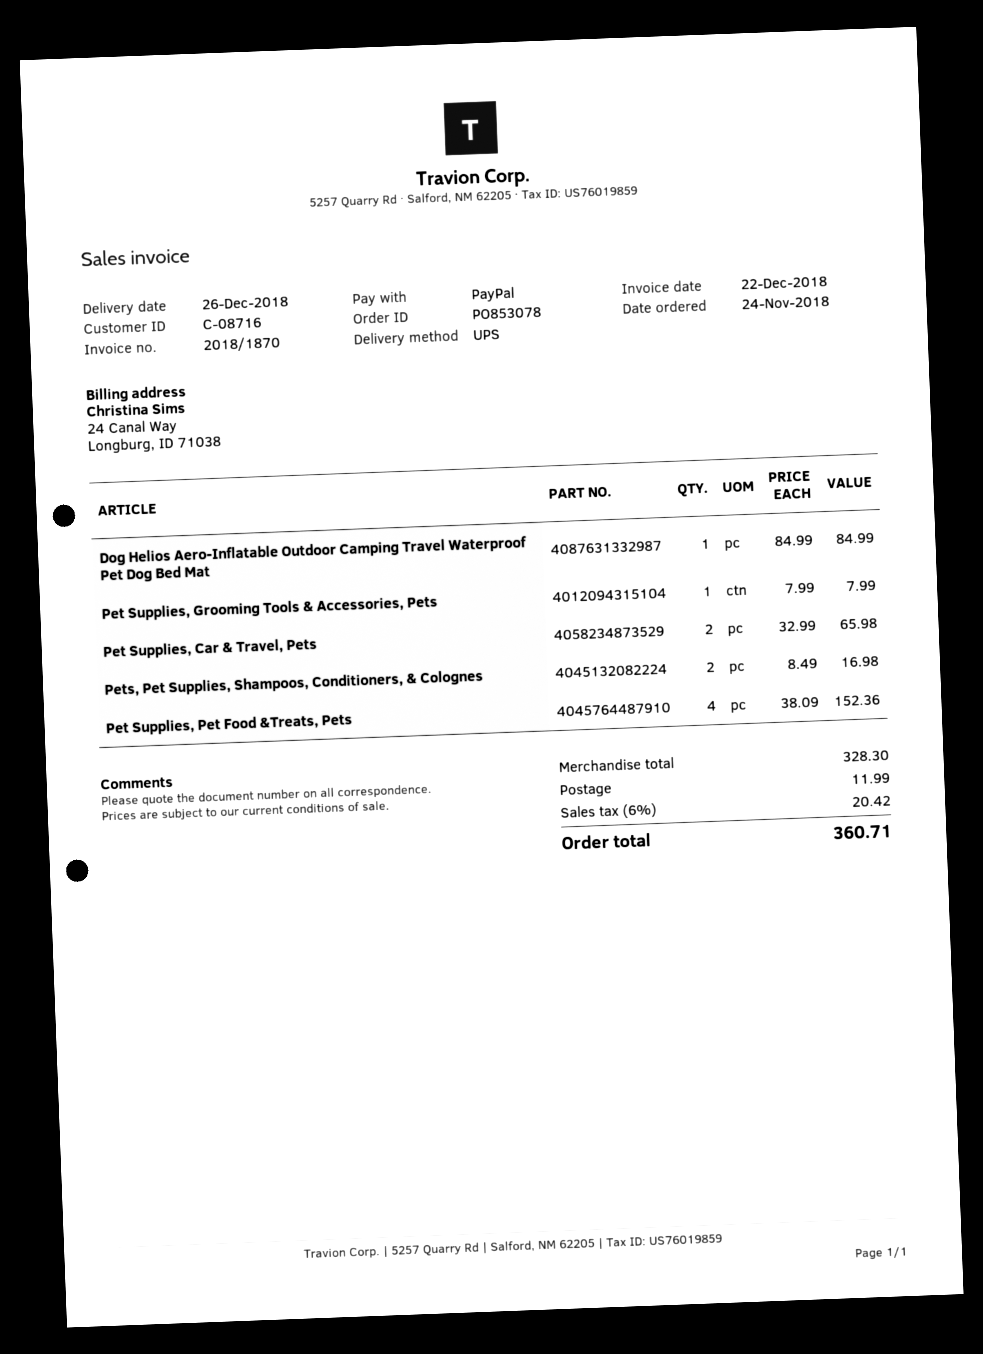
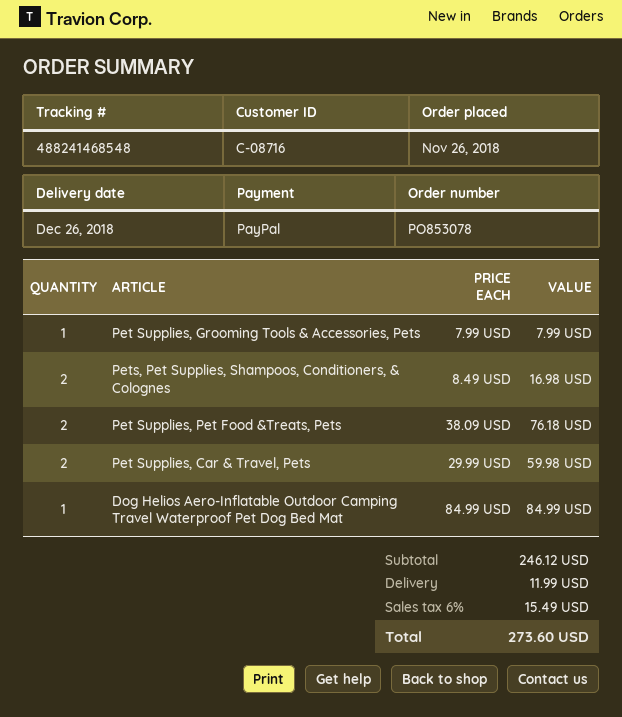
order date: 2018-11-24 -> 2018-11-26
Pet Supplies, Car & Travel, Pets: 2 x 32.99 = 65.98 -> 2 x 29.99 = 59.98
Pet Supplies, Pet Food &Treats, Pets: 4 x 38.09 = 152.36 -> 2 x 38.09 = 76.18
subtotal: 328.30 -> 246.12
tax: 6% = 20.42 -> 6% = 15.49
total: 360.71 -> 273.60

